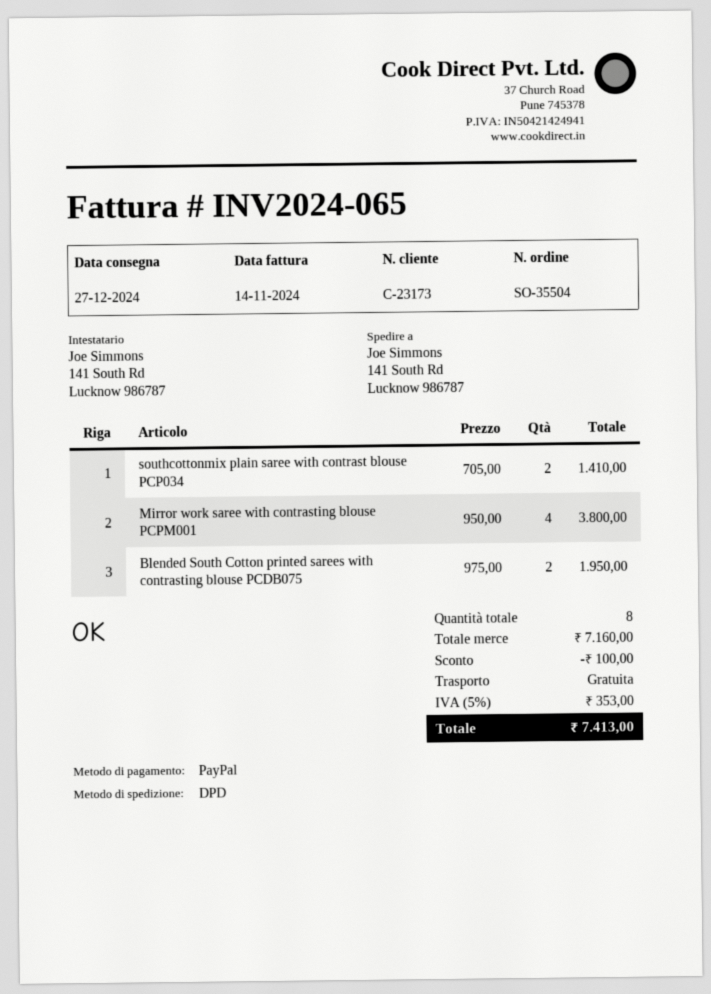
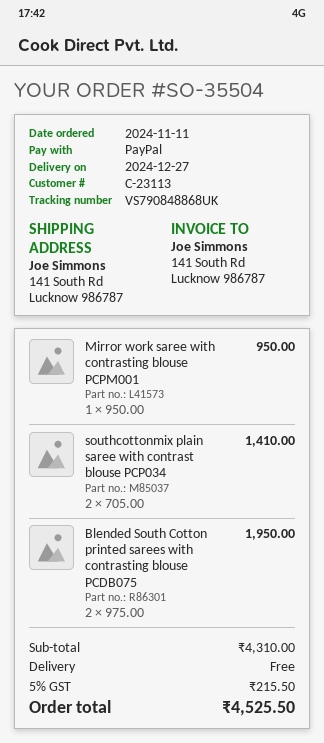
customer number: C-23173 -> C-23113
Mirror work saree with contrasting blouse PCPM001: 4 x 950.00 = 3800.00 -> 1 x 950.00 = 950.00
subtotal: 7160.00 -> 4310.00
discount: 100.00 -> none
tax: 5% = 353.00 -> 5% = 215.50
total: 7413.00 -> 4525.50

